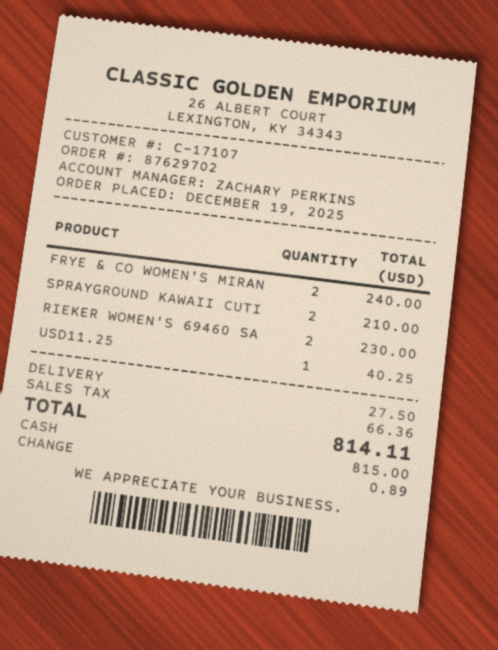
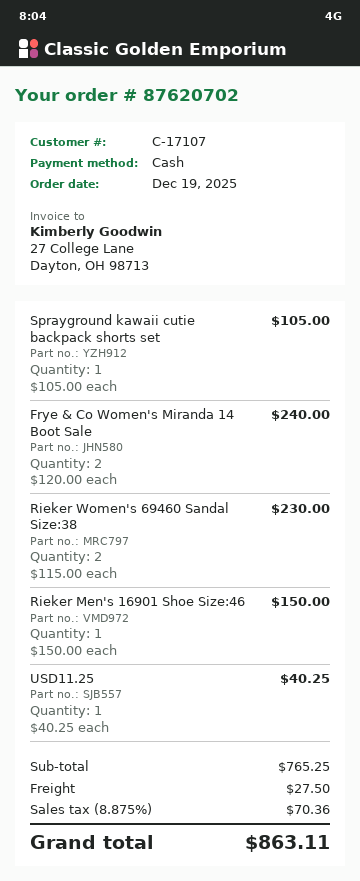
order number: 87629702 -> 87620702
SPRAYGROUND KAWAII CUTI: 2 for 210.00 -> 1 for 105.00
Rieker Men's 16901 Shoe Size:46: none -> 1 for 150.00
tax: 66.36 -> 70.36
total: 814.11 -> 863.11

